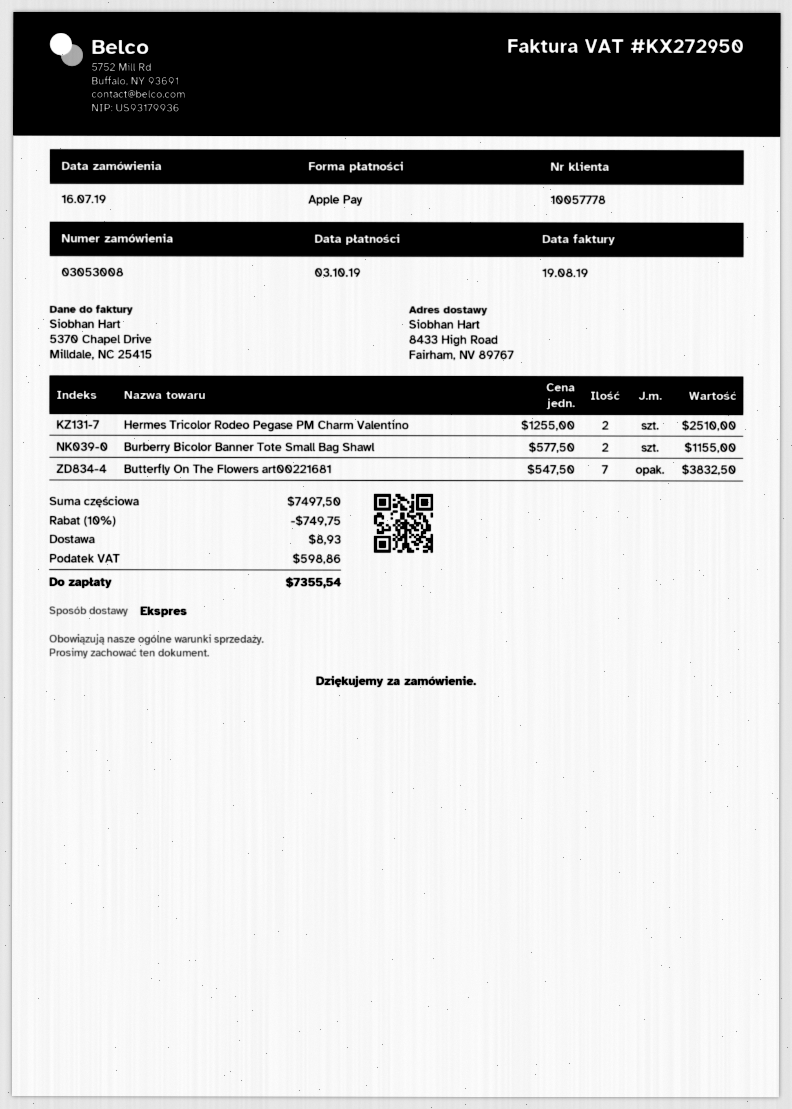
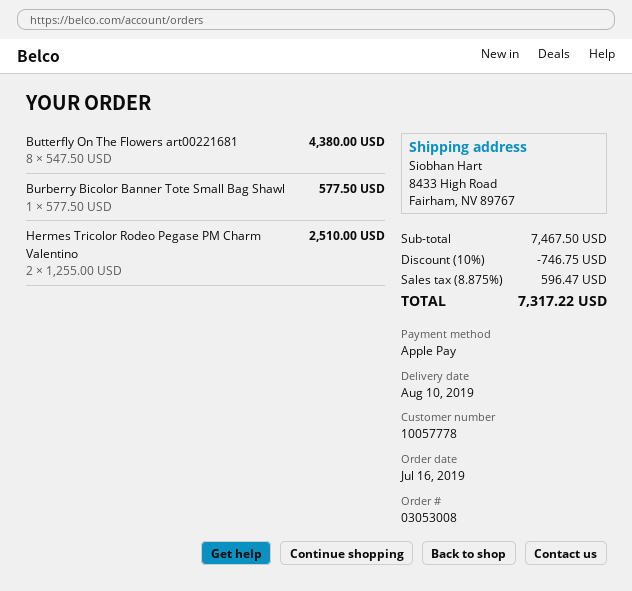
Burberry Bicolor Banner Tote Small Bag Shawl: 2 x 577.50 = 1155.00 -> 1 x 577.50 = 577.50
Butterfly On The Flowers art00221681: 7 x 547.50 = 3832.50 -> 8 x 547.50 = 4380.00
subtotal: 7497.50 -> 7467.50
discount: 10% = 749.75 -> 10% = 746.75
shipping: 8.93 -> none
tax: 598.86 -> 596.47
total: 7355.54 -> 7317.22

